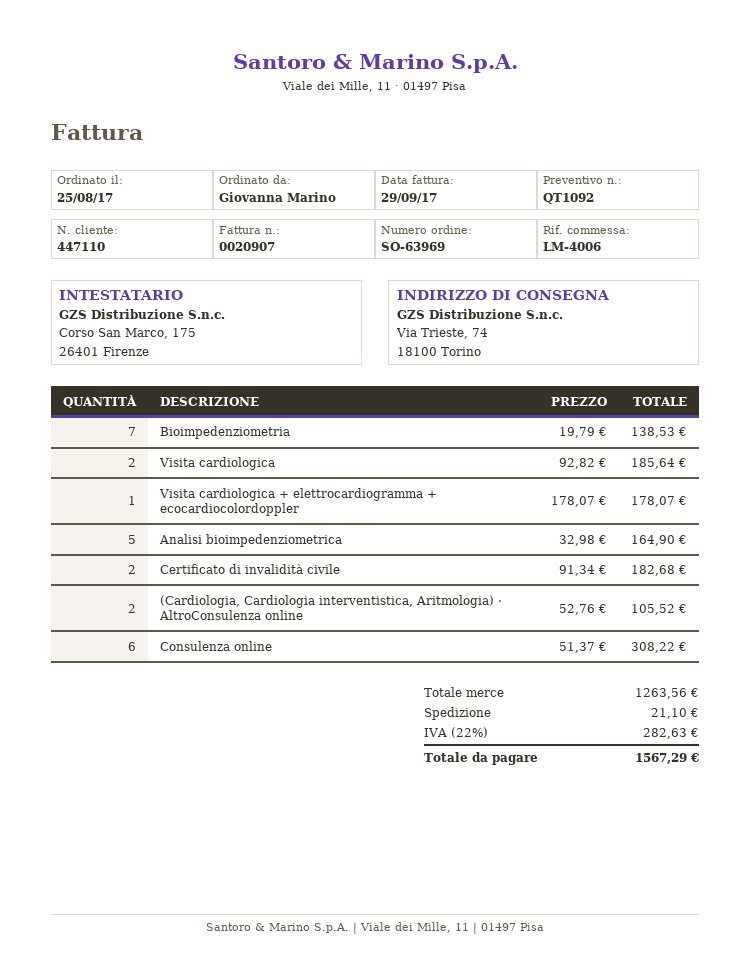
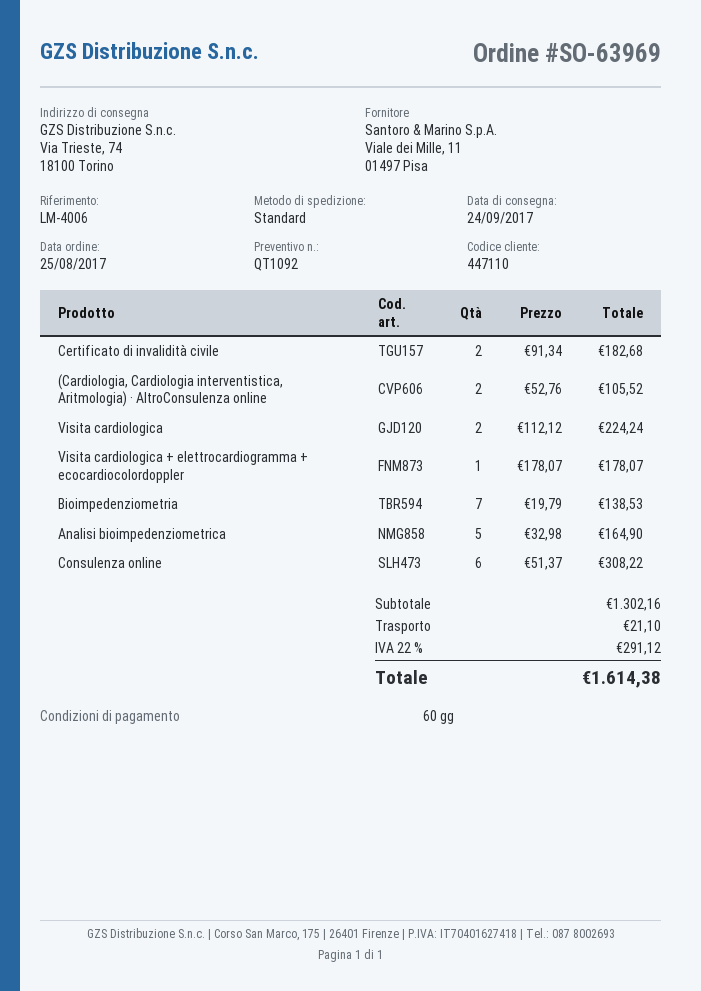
Visita cardiologica: 2 x 92.82 = 185.64 -> 2 x 112.12 = 224.24
subtotal: 1263.56 -> 1302.16
tax: 22% = 282.63 -> 22% = 291.12
total: 1567.29 -> 1614.38

